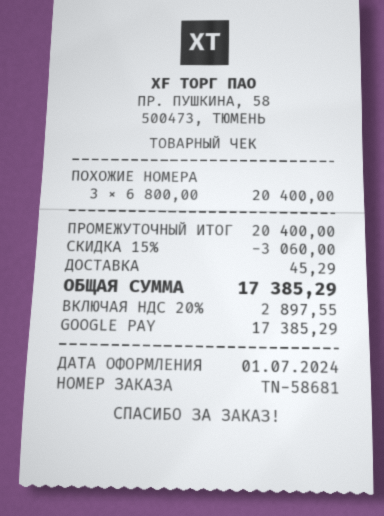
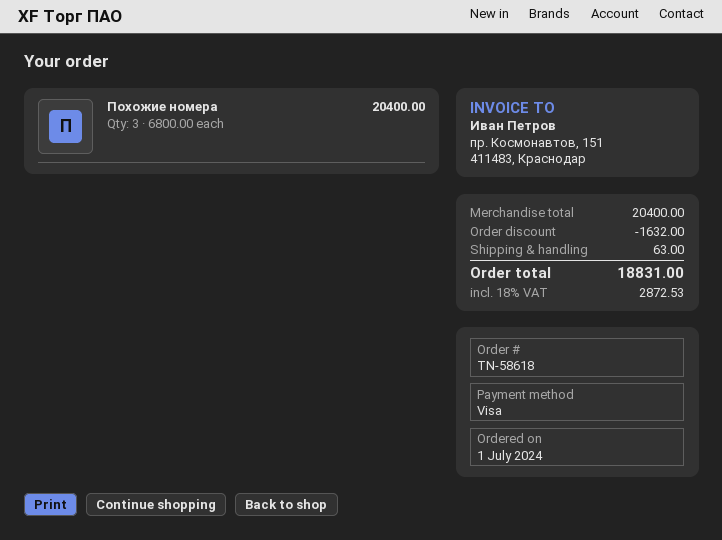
order number: TN-58681 -> TN-58618
payment method: Google Pay -> Visa
discount: 3060.00 -> 1632.00
shipping: 45.29 -> 63.00
tax: 20% = 2897.55 -> 18% = 2872.53
total: 17385.29 -> 18831.00

